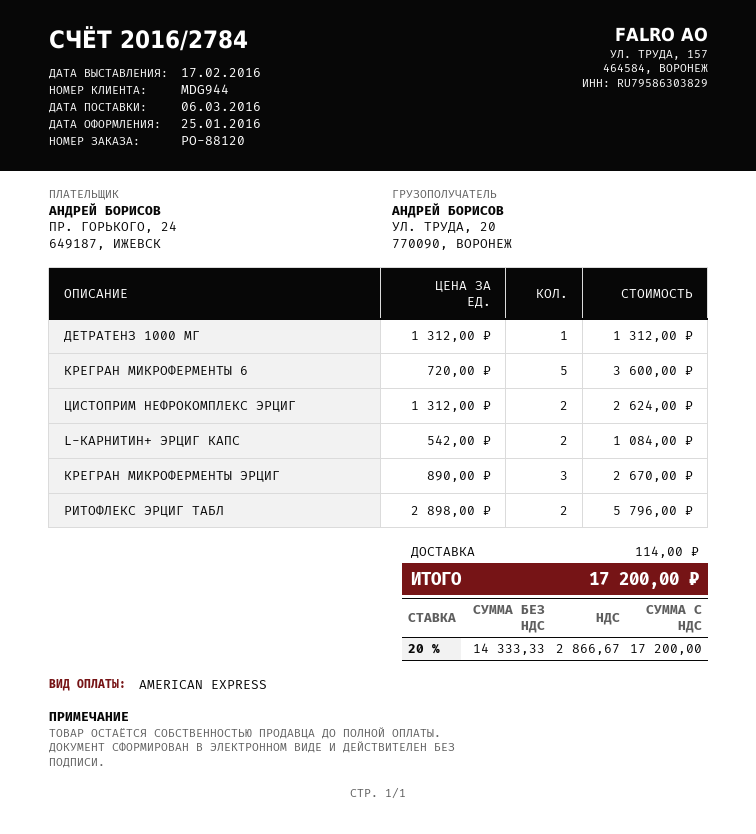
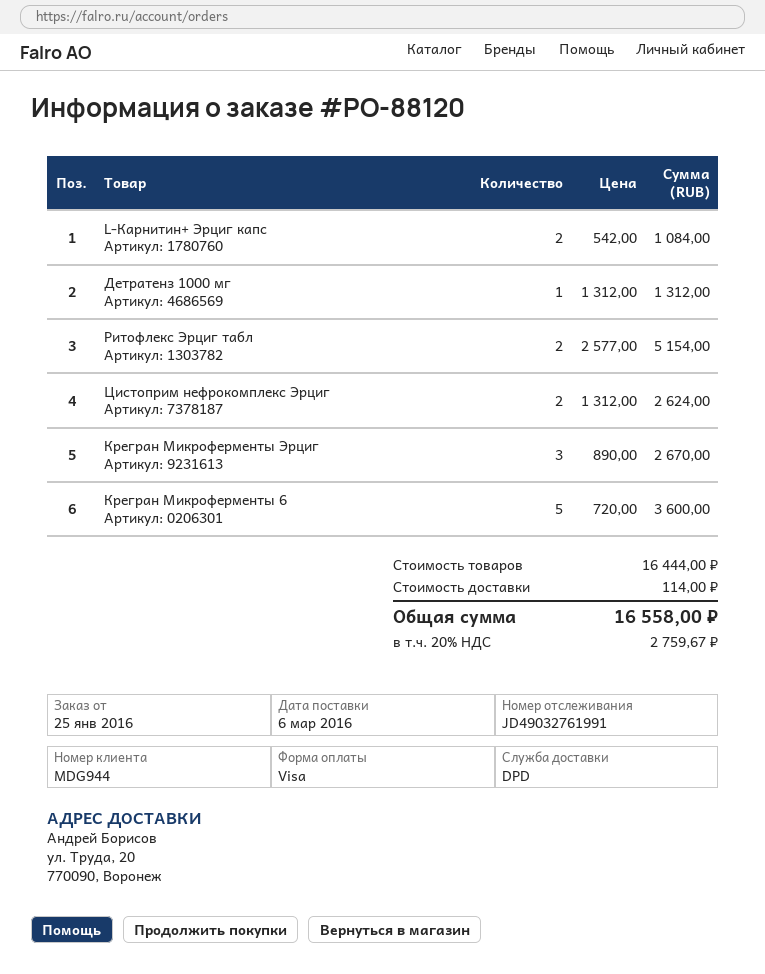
payment method: American Express -> Visa
РИТОФЛЕКС ЭРЦИГ ТАБЛ: 2 x 2898.00 = 5796.00 -> 2 x 2577.00 = 5154.00
tax: 20% = 2866.67 -> 20% = 2759.67
total: 17200.00 -> 16558.00

